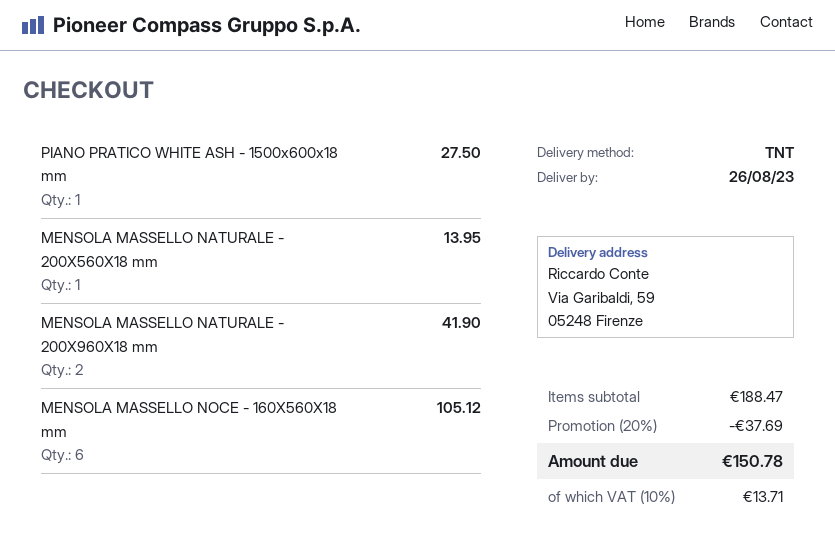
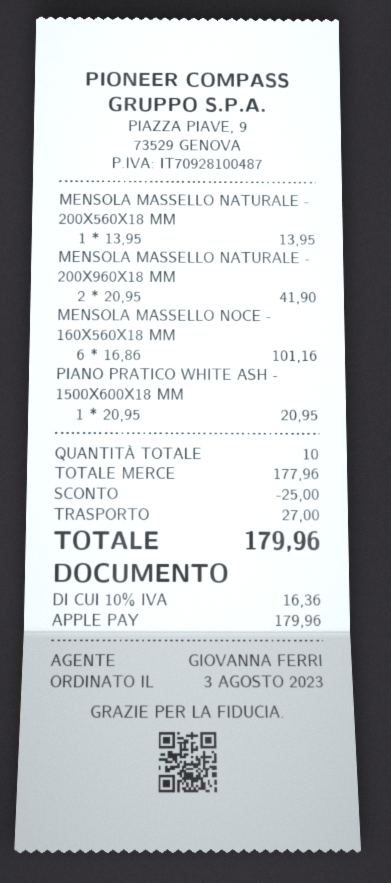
PIANO PRATICO WHITE ASH - 1500x600x18 mm: 1 for 27.50 -> 1 for 20.95
MENSOLA MASSELLO NOCE - 160X560X18 mm: 6 for 105.12 -> 6 for 101.16
subtotal: 188.47 -> 177.96
discount: 37.69 -> 25.00
shipping: none -> 27.00
tax: 10% = 13.71 -> 10% = 16.36
total: 150.78 -> 179.96

